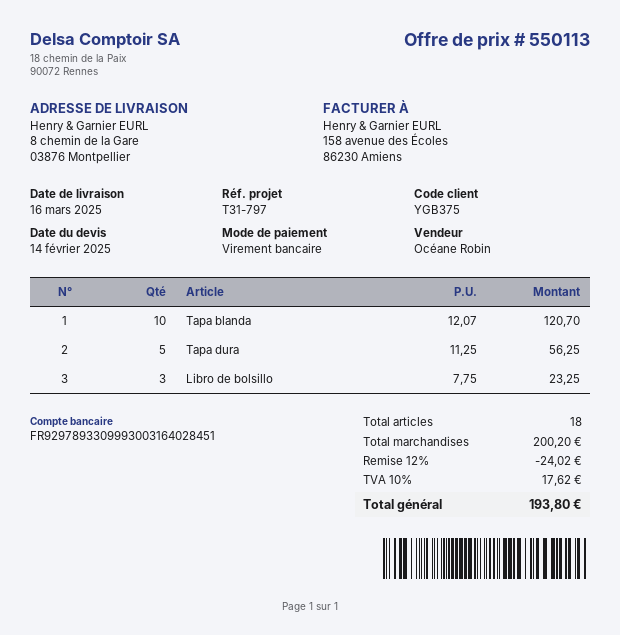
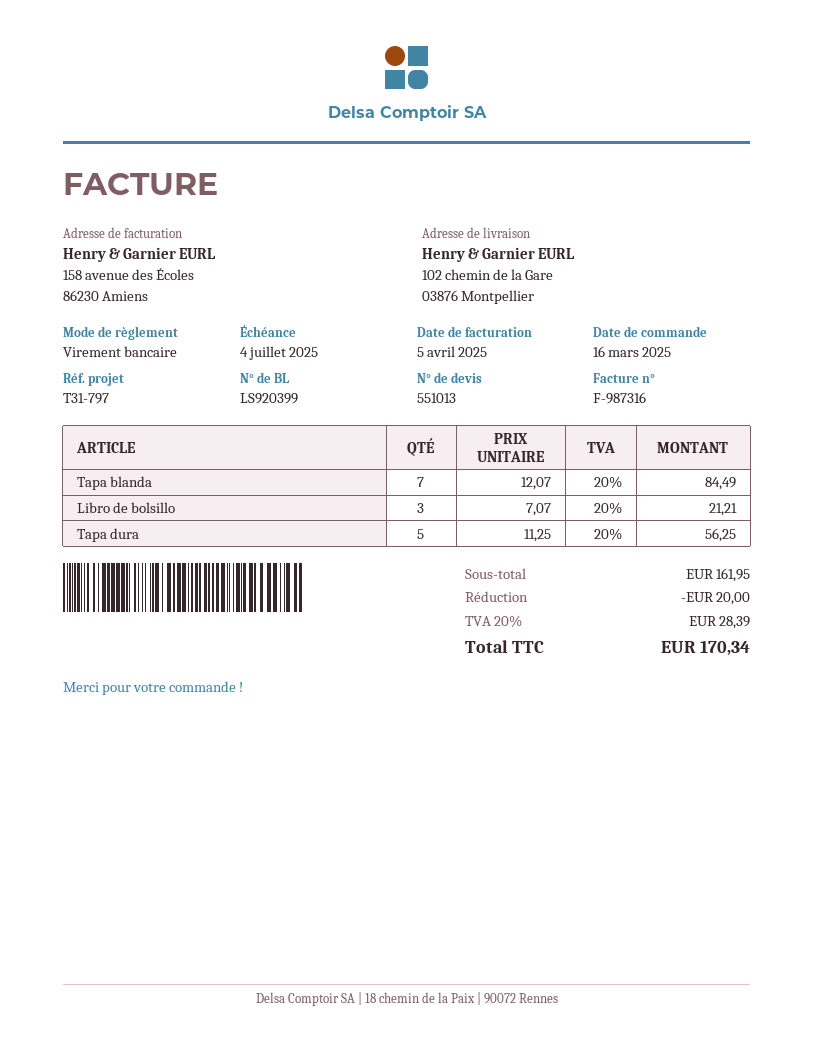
quote number: 550113 -> 551013
ship to: 8 chemin de la Gare, 03876 Montpellier -> 102 chemin de la Gare, 03876 Montpellier
Tapa blanda: 10 x 12.07 = 120.70 -> 7 x 12.07 = 84.49
Libro de bolsillo: 3 x 7.75 = 23.25 -> 3 x 7.07 = 21.21
subtotal: 200.20 -> 161.95
discount: 24.02 -> 20.00
tax: 10% = 17.62 -> 20% = 28.39
total: 193.80 -> 170.34

